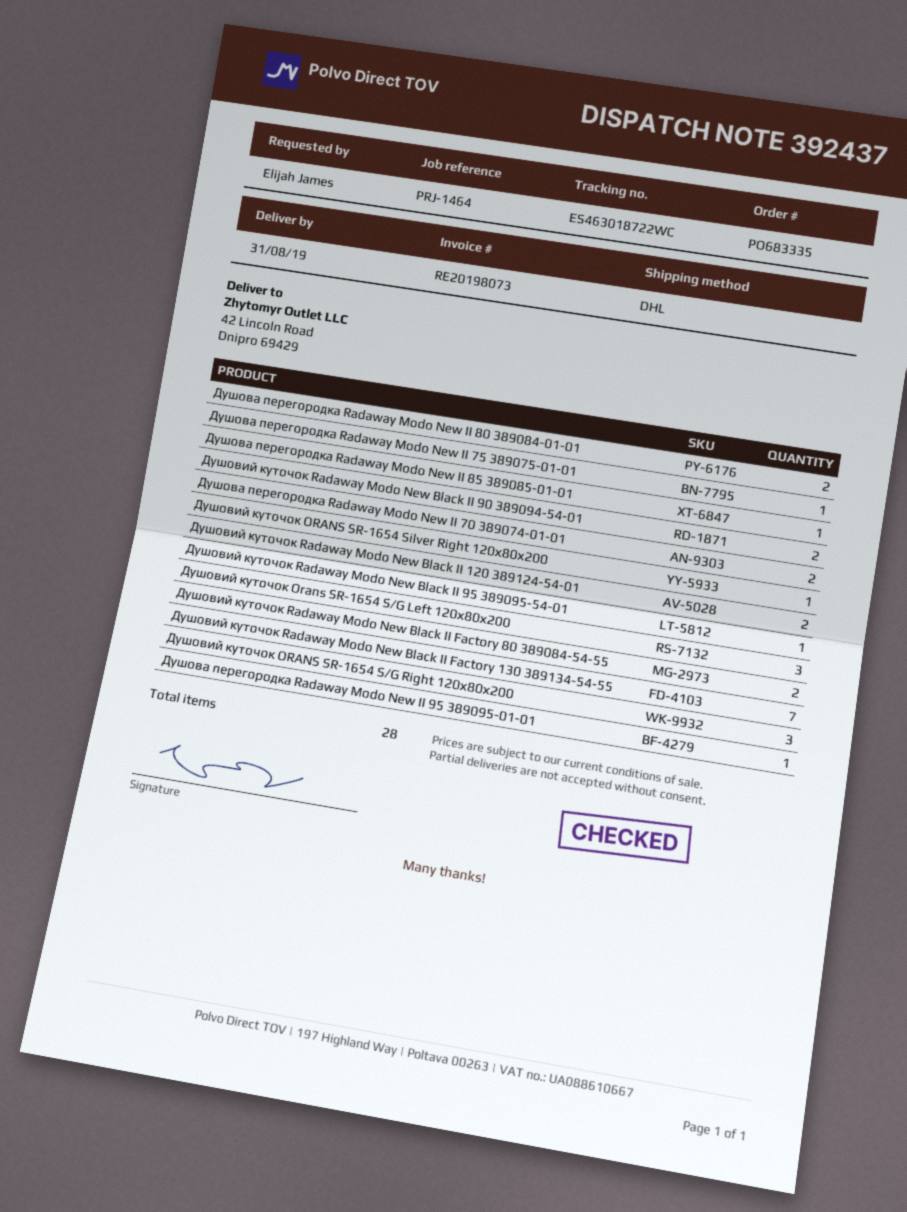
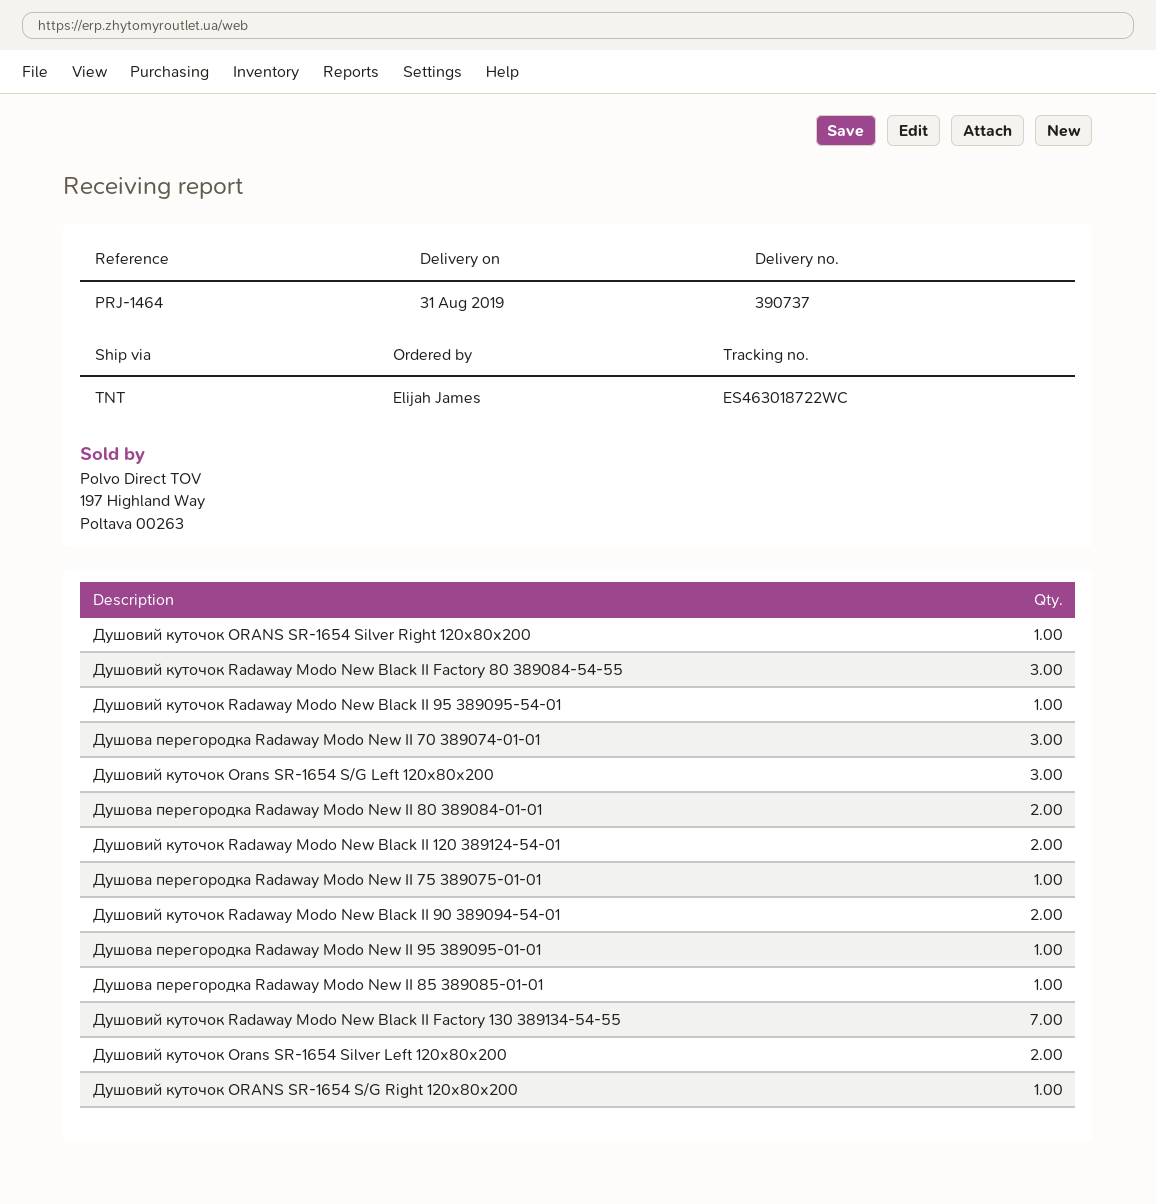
delivery note number: 392437 -> 390737
shipping method: DHL -> TNT
Душова перегородка Radaway Modo New II 70 389074-01-01: 2 -> 3
Душовий куточок Radaway Modo New Black II Factory 80 389084-54-55: 2 -> 3
Душовий куточок ORANS SR-1654 S/G Right 120х80х200: 3 -> 1
Душовий куточок Orans SR-1654 Silver Left 120х80х200: none -> 2

